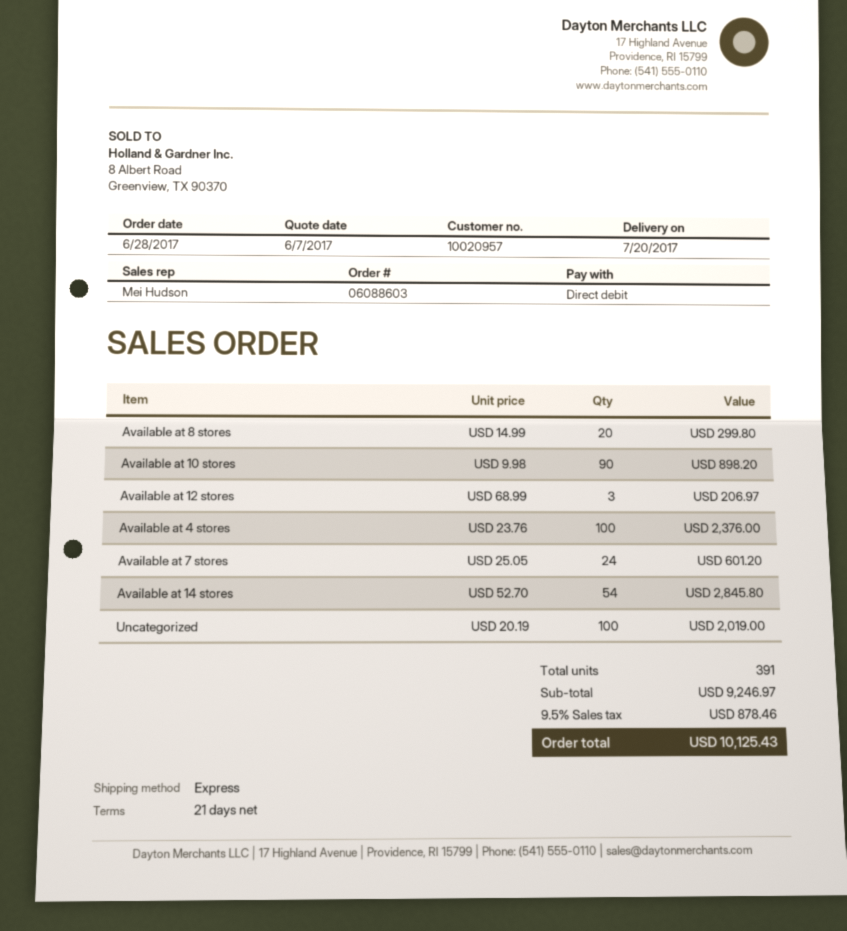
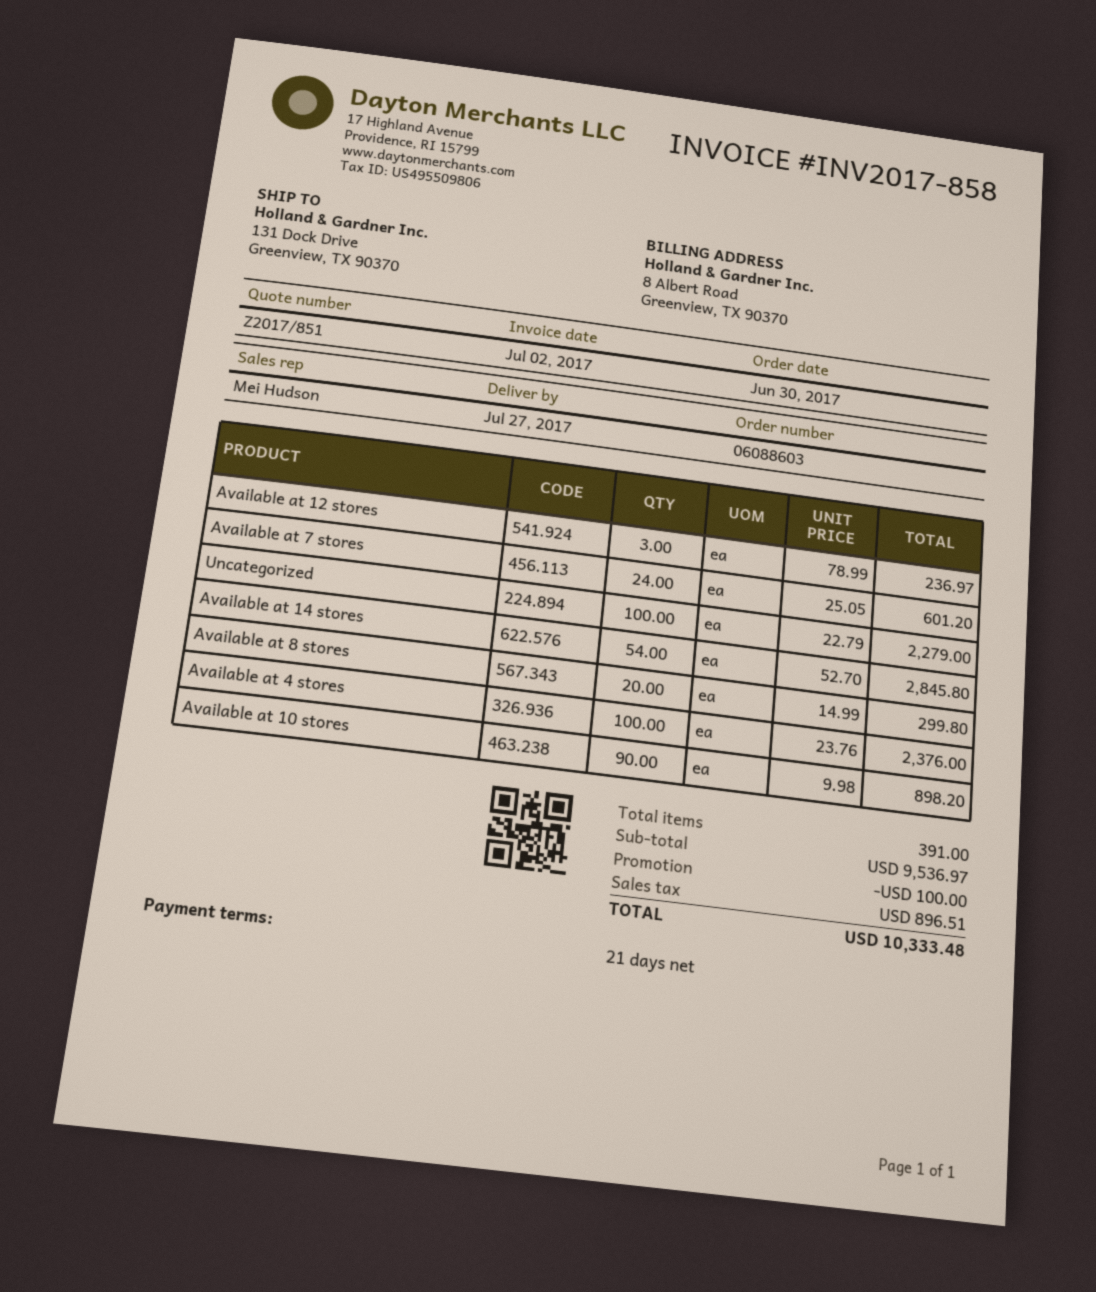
order date: 2017-06-28 -> 2017-06-30
delivery date: 2017-07-20 -> 2017-07-27
Available at 12 stores: 3 x 68.99 = 206.97 -> 3 x 78.99 = 236.97
Uncategorized: 100 x 20.19 = 2019.00 -> 100 x 22.79 = 2279.00
subtotal: 9246.97 -> 9536.97
discount: none -> 100.00
tax: 878.46 -> 896.51
total: 10125.43 -> 10333.48

